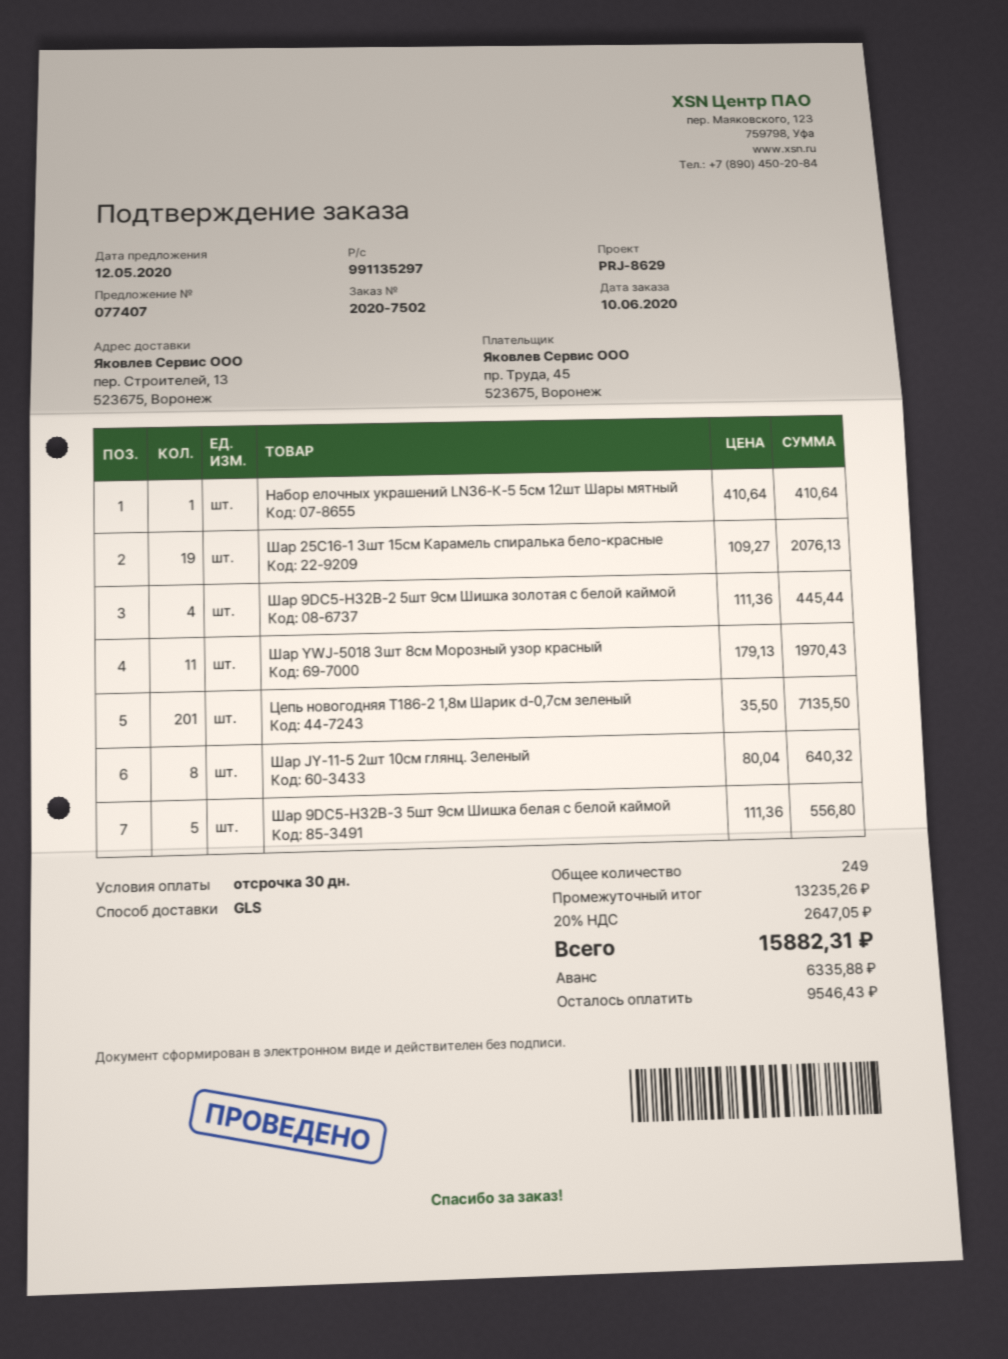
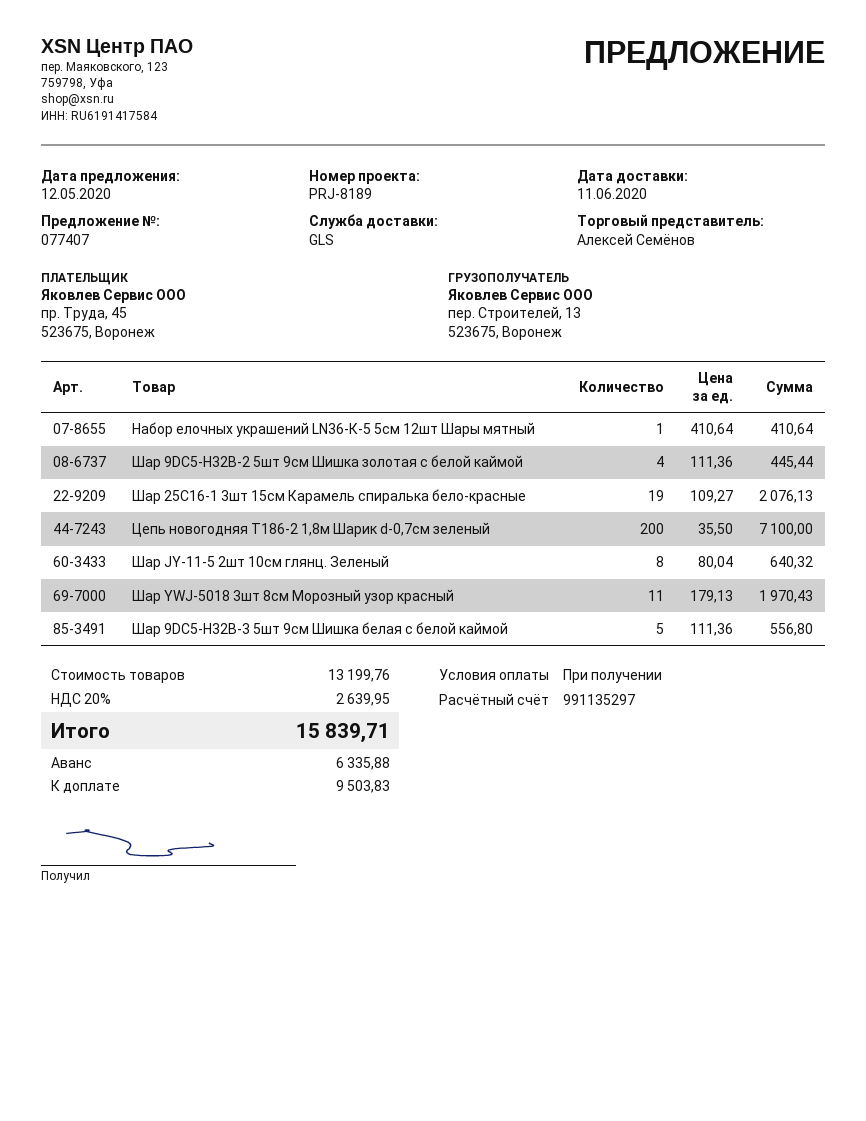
payment terms: 30 days -> on receipt
reference: PRJ-8629 -> PRJ-8189
Цепь новогодняя Т186-2 1,8м Шарик d-0,7см зеленый: 201 x 35.50 = 7135.50 -> 200 x 35.50 = 7100.00
subtotal: 13235.26 -> 13199.76
tax: 20% = 2647.05 -> 20% = 2639.95
total: 15882.31 -> 15839.71
balance: 9546.43 -> 9503.83

